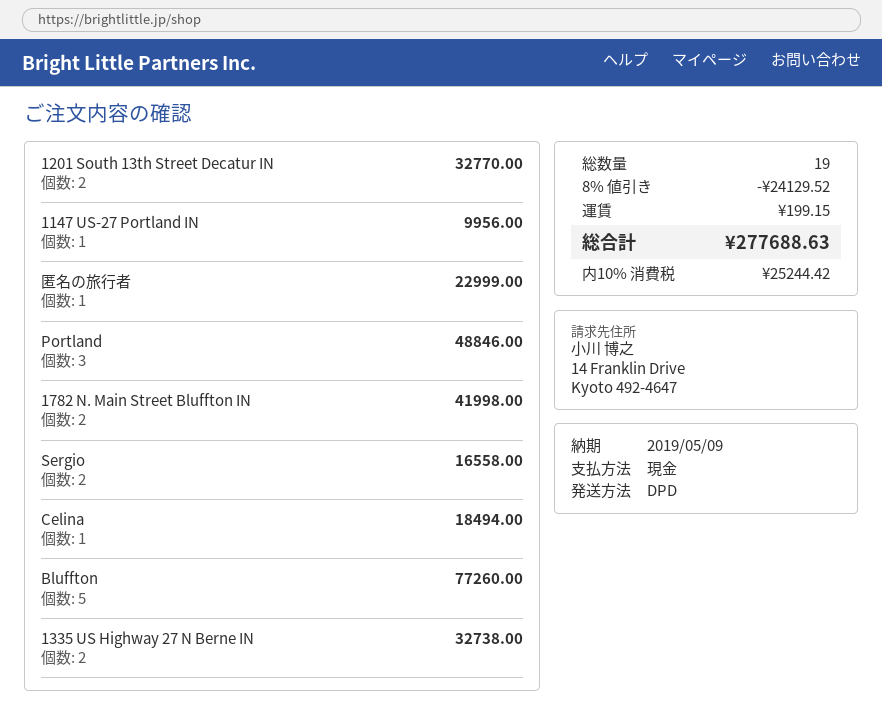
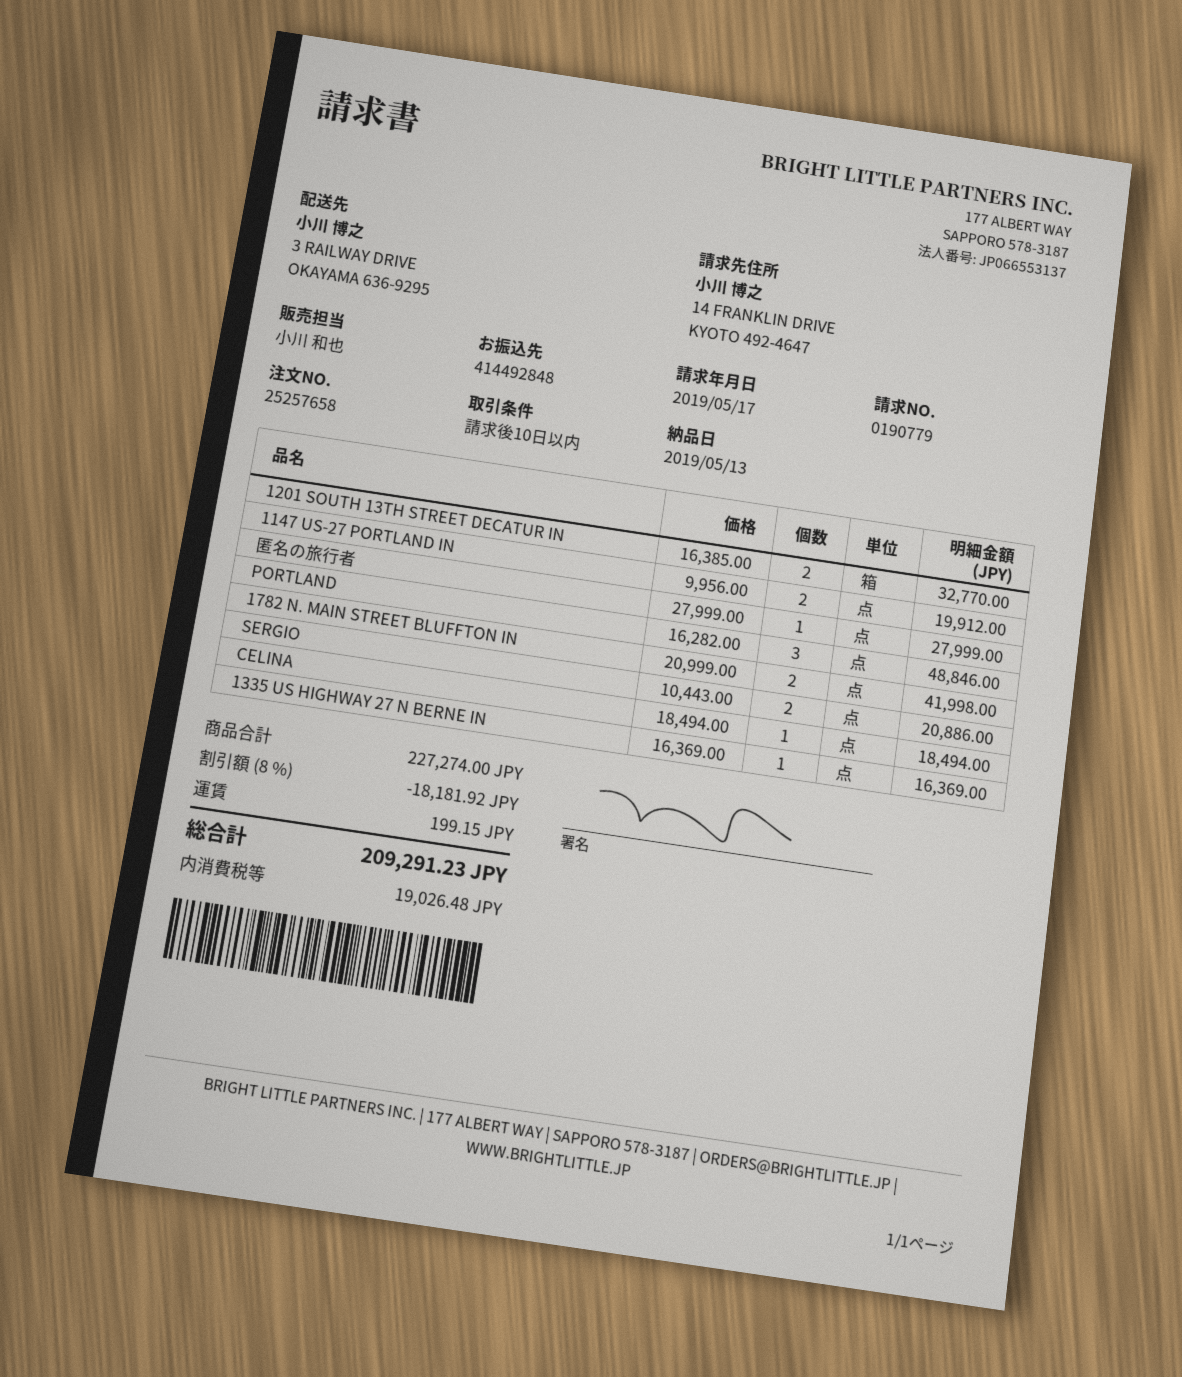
delivery date: 2019-05-09 -> 2019-05-13
1147 US-27 Portland IN: 1 for 9956.00 -> 2 for 19912.00
匿名の旅行者: 1 for 22999.00 -> 1 for 27999.00
Sergio: 2 for 16558.00 -> 2 for 20886.00
Bluffton: 5 for 77260.00 -> none
1335 US Highway 27 N Berne IN: 2 for 32738.00 -> 1 for 16369.00
discount: 8% = 24129.52 -> 8% = 18181.92
tax: 25244.42 -> 19026.48
total: 277688.63 -> 209291.23

